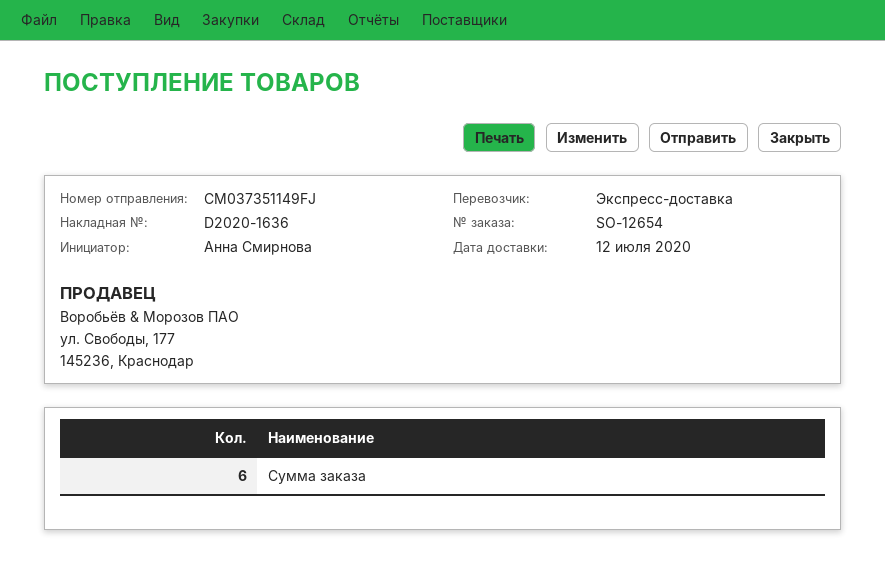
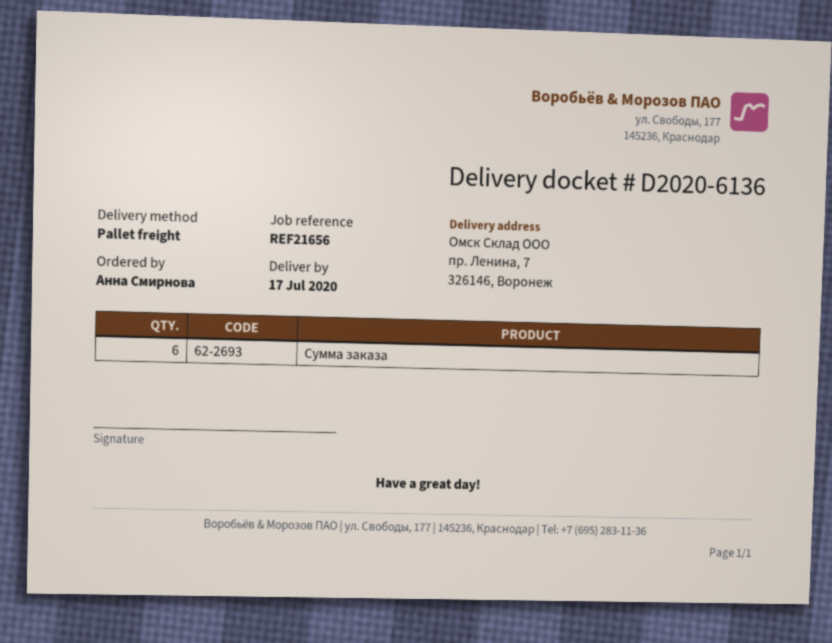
delivery note number: D2020-1636 -> D2020-6136
delivery date: 2020-07-12 -> 2020-07-17
shipping method: express -> pallet freight

